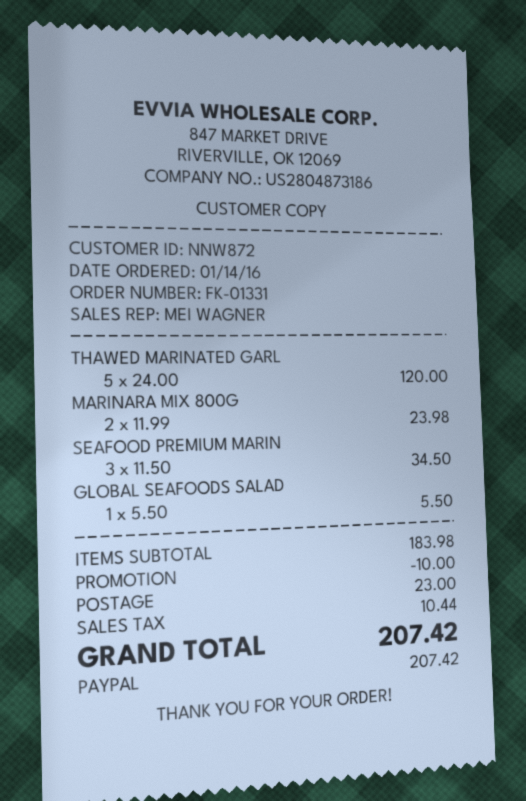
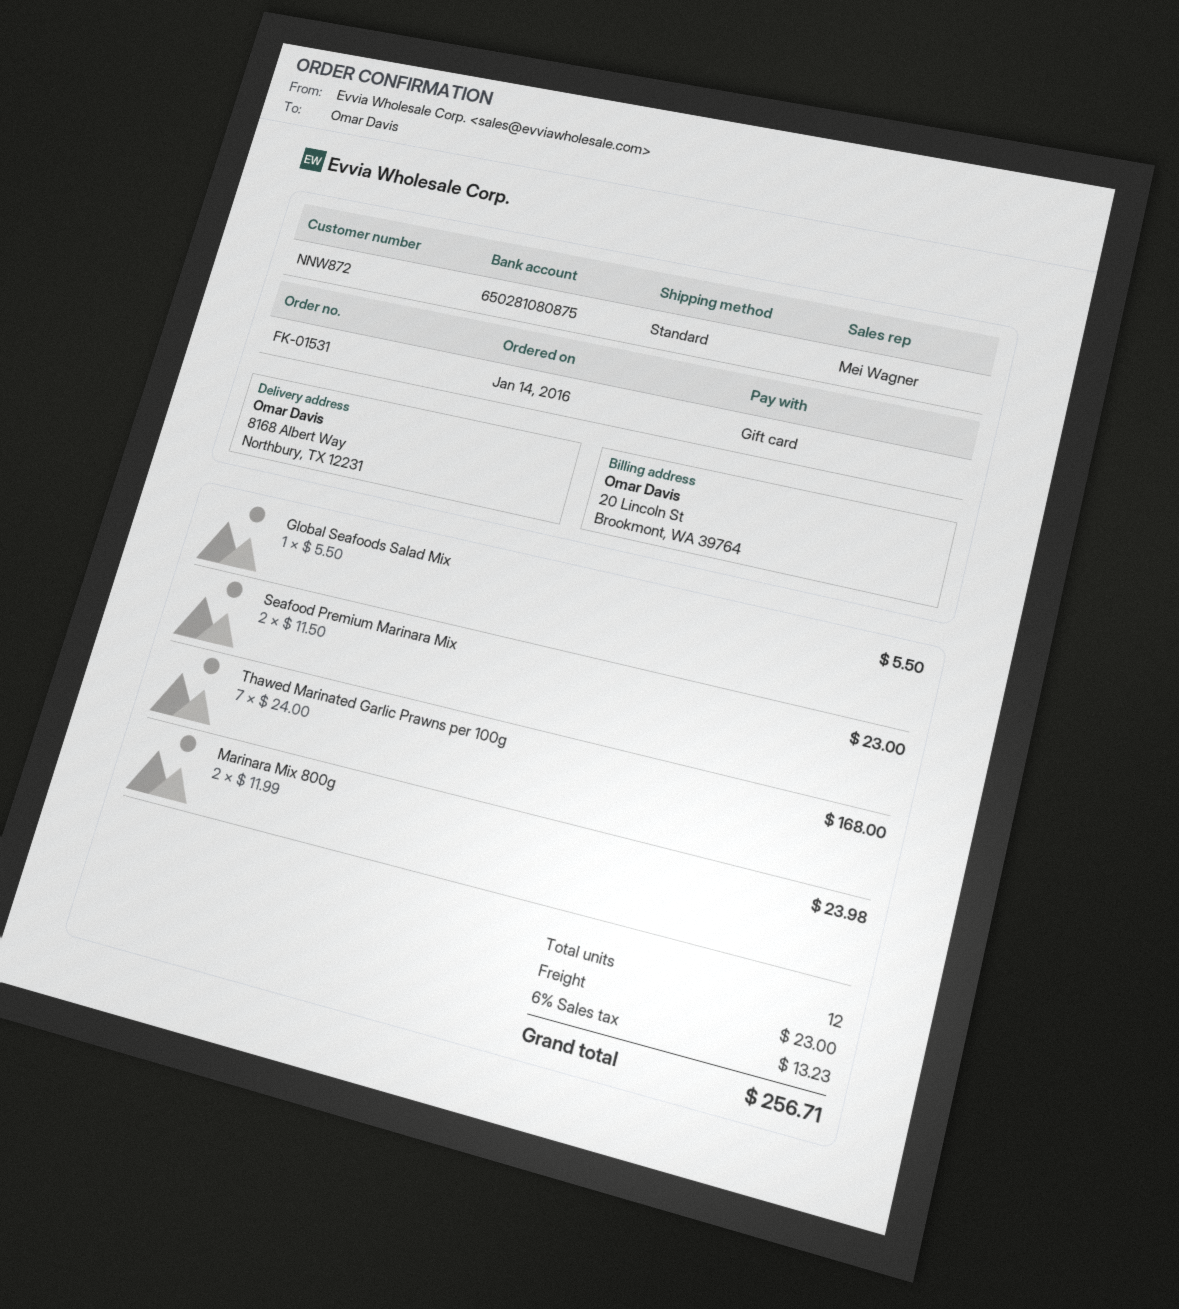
order number: FK-01331 -> FK-01531
payment method: PayPal -> gift card
THAWED MARINATED GARL: 5 x 24.00 = 120.00 -> 7 x 24.00 = 168.00
SEAFOOD PREMIUM MARIN: 3 x 11.50 = 34.50 -> 2 x 11.50 = 23.00
discount: 10.00 -> none
tax: 10.44 -> 13.23
total: 207.42 -> 256.71

